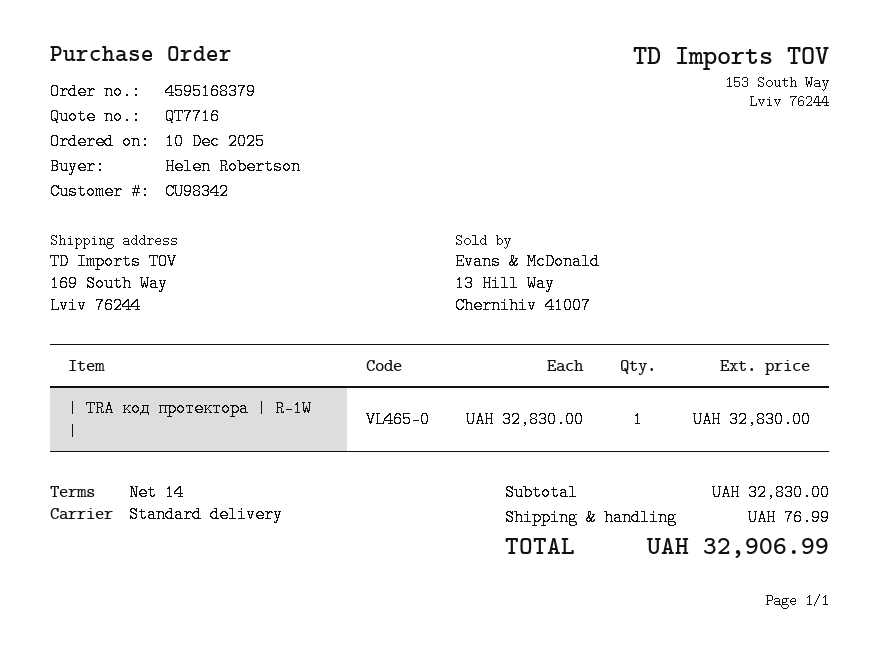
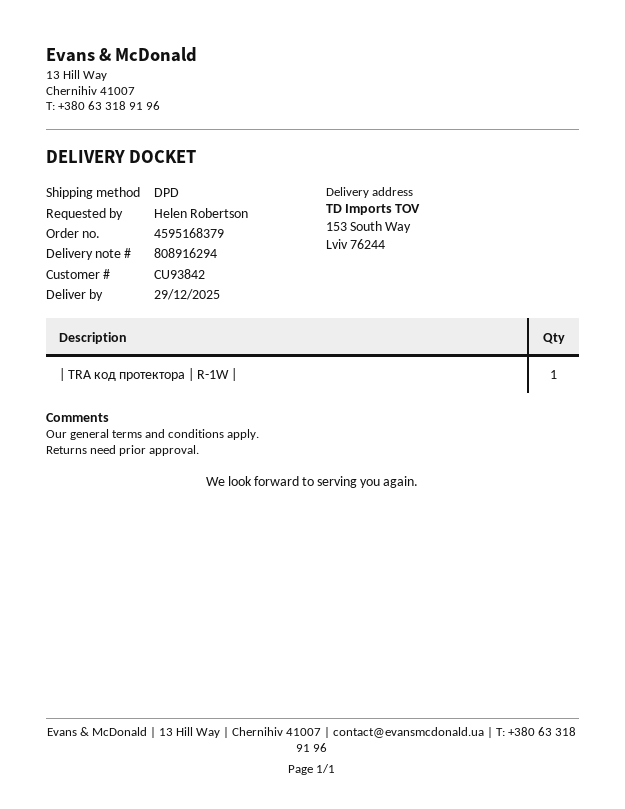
customer number: CU98342 -> CU93842
shipping method: standard -> DPD
ship to: 169 South Way, Lviv 76244 -> 153 South Way, Lviv 76244

